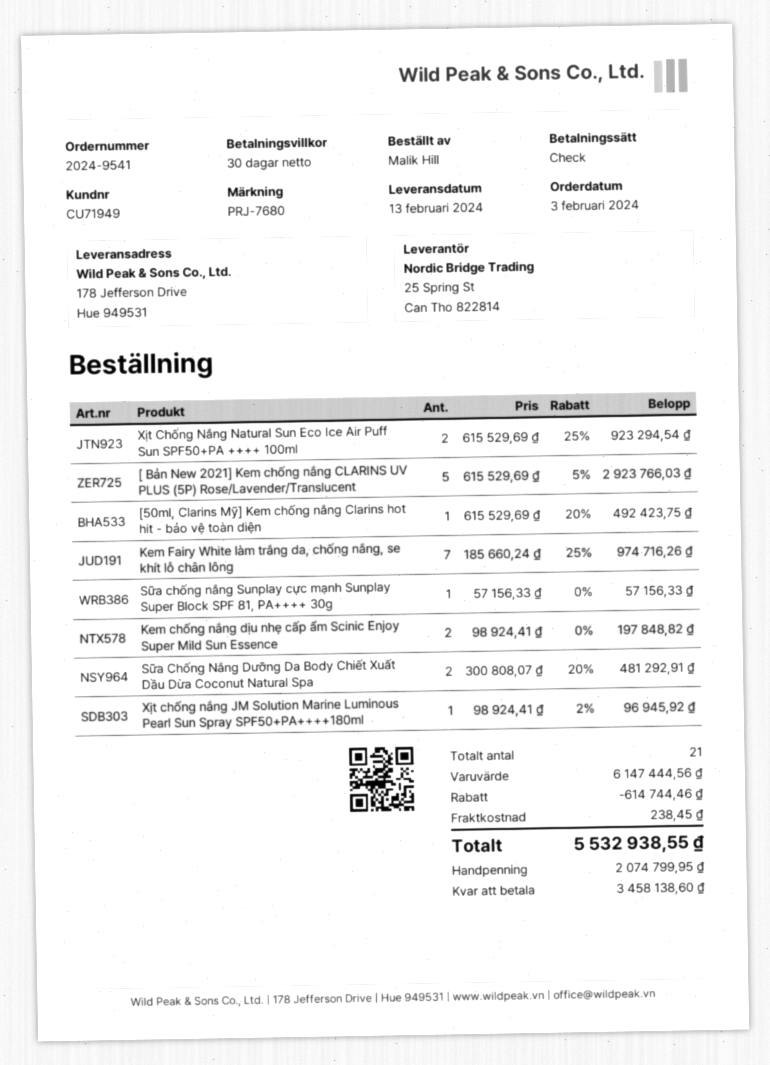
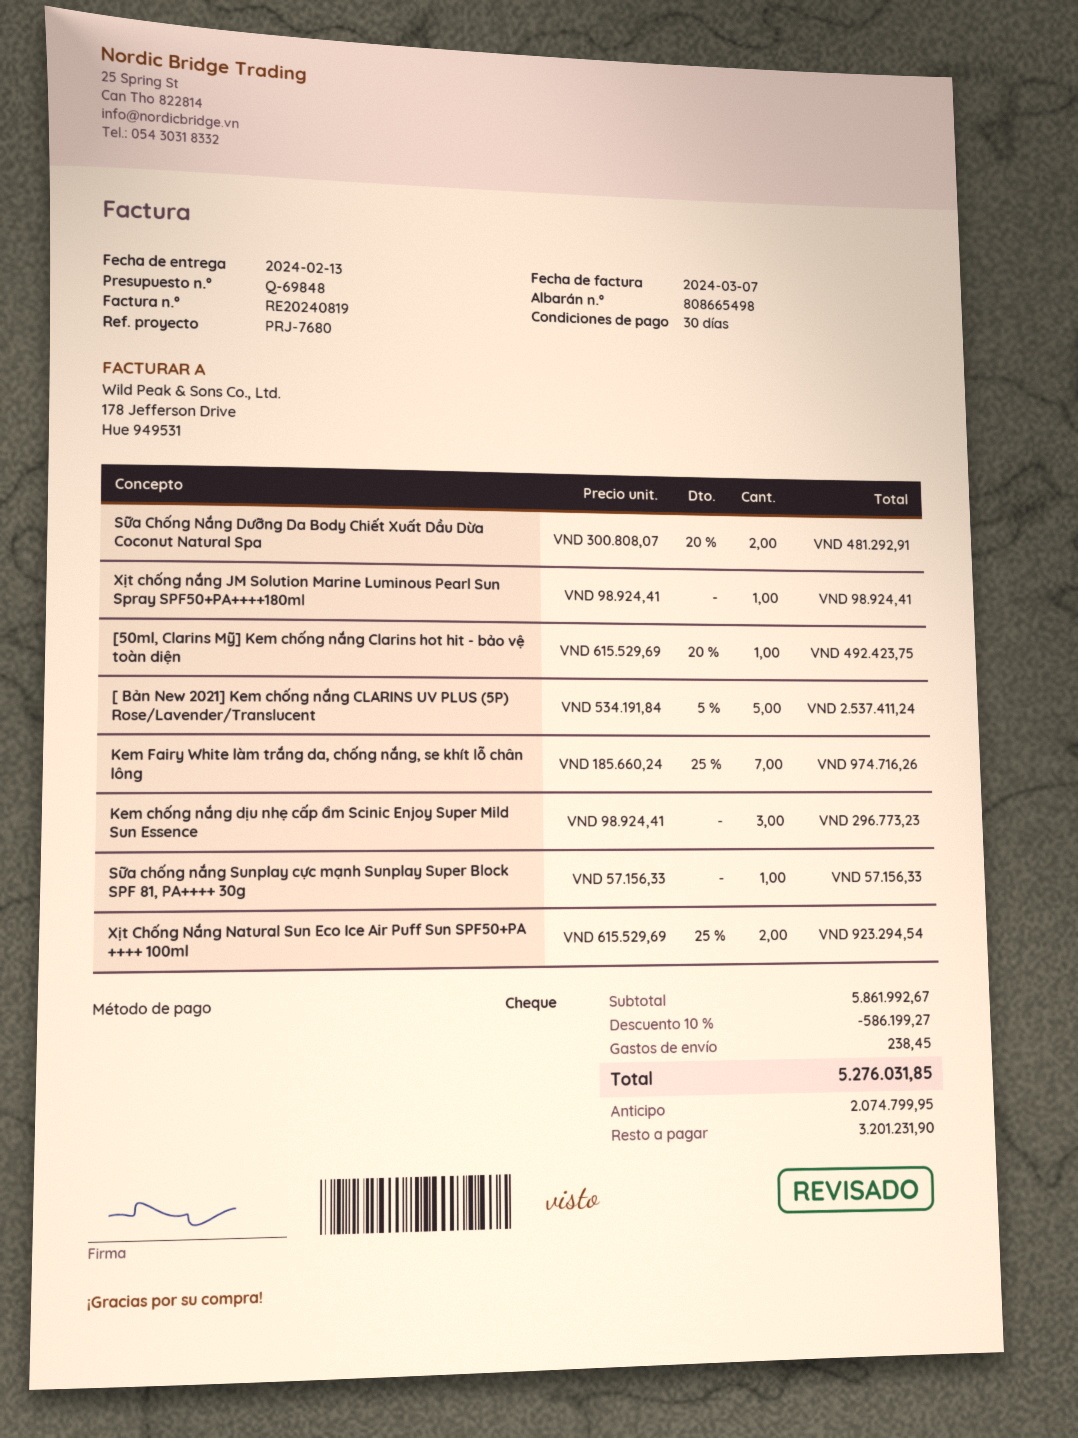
[ Bản New 2021] Kem chống nắng CLARINS UV PLUS (5P) Rose/Lavender/Translucent: 5 x 615529.69 - 5% = 2923766.03 -> 5 x 534191.84 - 5% = 2537411.24
Kem chống nắng dịu nhẹ cấp ẩm Scinic Enjoy Super Mild Sun Essence: 2 x 98924.41 = 197848.82 -> 3 x 98924.41 = 296773.23
Xịt chống nắng JM Solution Marine Luminous Pearl Sun Spray SPF50+PA++++180ml: 1 x 98924.41 - 2% = 96945.92 -> 1 x 98924.41 = 98924.41
subtotal: 6147444.56 -> 5861992.67
discount: 614744.46 -> 586199.27
total: 5532938.55 -> 5276031.85
balance: 3458138.60 -> 3201231.90

